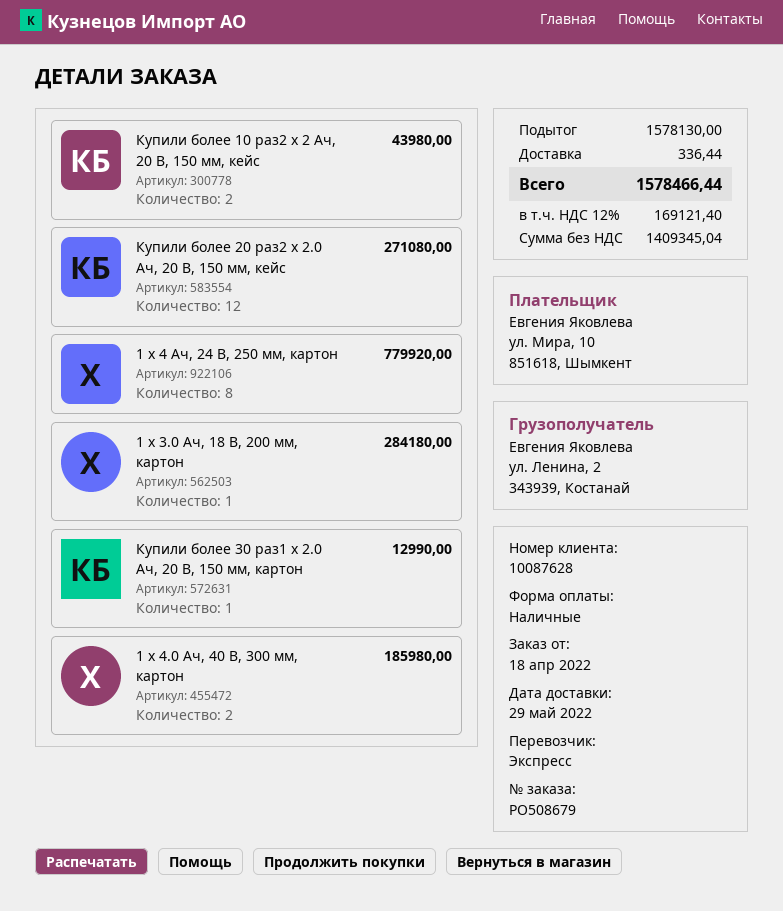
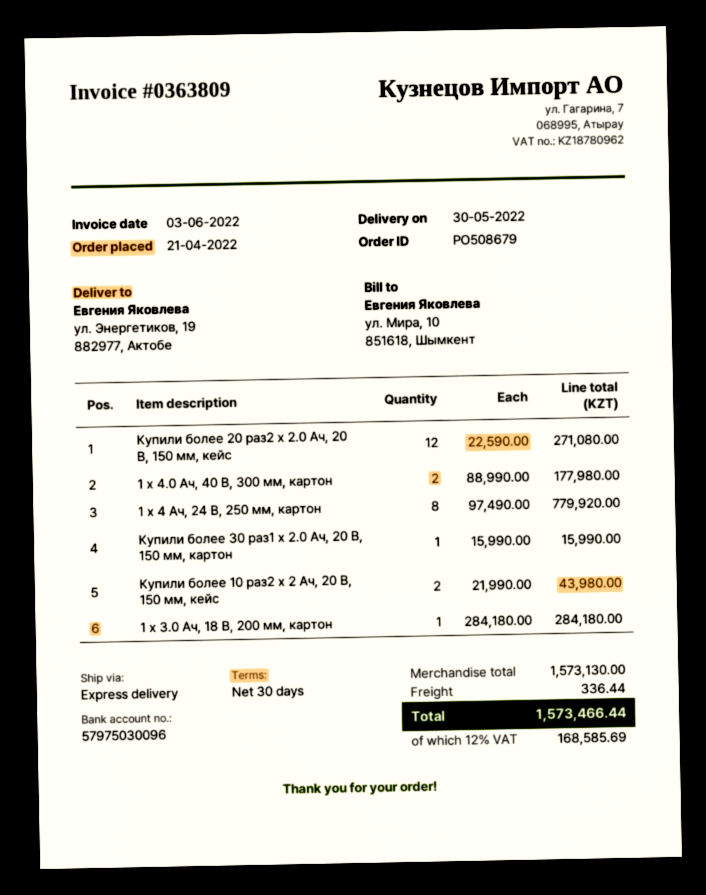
order date: 2022-04-18 -> 2022-04-21
delivery date: 2022-05-29 -> 2022-05-30
ship to: ул. Ленина, 2, 343939, Костанай -> ул. Энергетиков, 19, 882977, Актобе
Купили более 30 раз1 x 2.0 Ач, 20 В, 150 мм, картон: 1 for 12990.00 -> 1 for 15990.00
1 x 4.0 Ач, 40 В, 300 мм, картон: 2 for 185980.00 -> 2 for 177980.00
subtotal: 1578130.00 -> 1573130.00
tax: 12% = 169121.40 -> 12% = 168585.69
total: 1578466.44 -> 1573466.44

